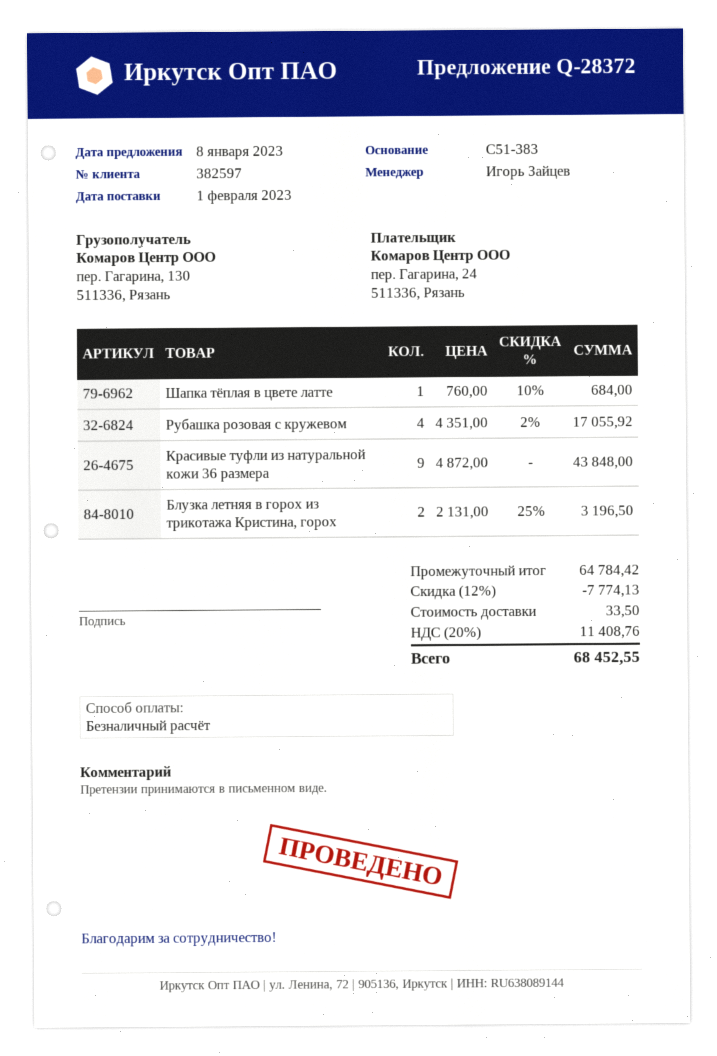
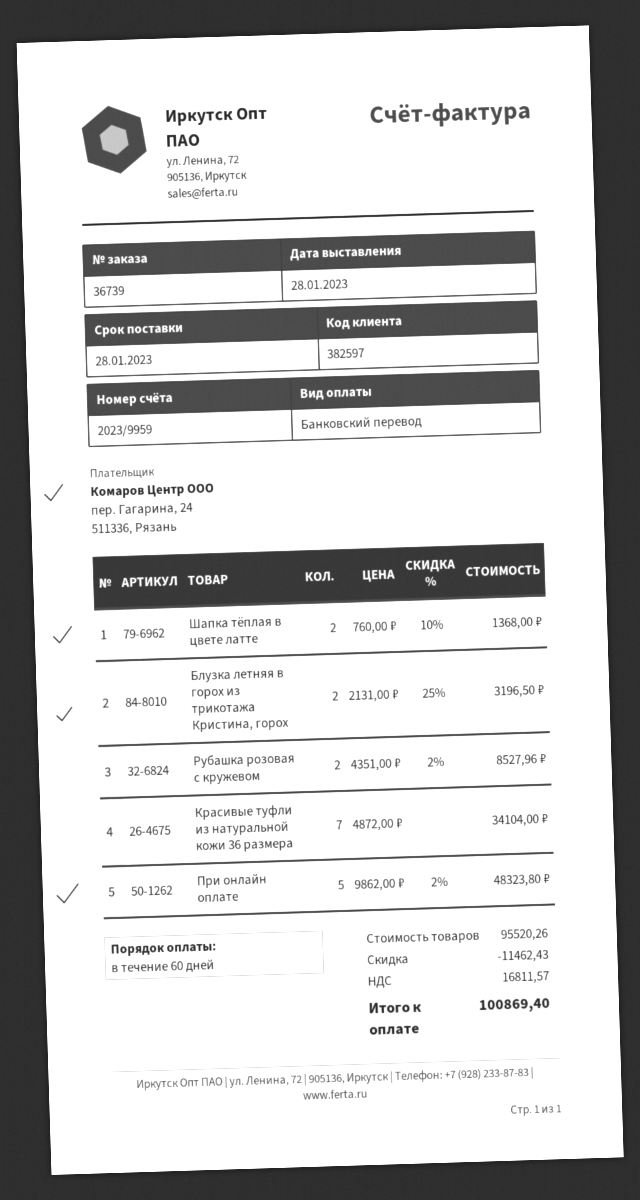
delivery date: 2023-02-01 -> 2023-01-28
Шапка тёплая в цвете латте: 1 x 760.00 - 10% = 684.00 -> 2 x 760.00 - 10% = 1368.00
Рубашка розовая с кружевом: 4 x 4351.00 - 2% = 17055.92 -> 2 x 4351.00 - 2% = 8527.96
Красивые туфли из натуральной кожи 36 размера: 9 x 4872.00 = 43848.00 -> 7 x 4872.00 = 34104.00
При онлайн оплате: none -> 5 x 9862.00 - 2% = 48323.80
subtotal: 64784.42 -> 95520.26
discount: 7774.13 -> 11462.43
shipping: 33.50 -> none
tax: 11408.76 -> 16811.57
total: 68452.55 -> 100869.40

